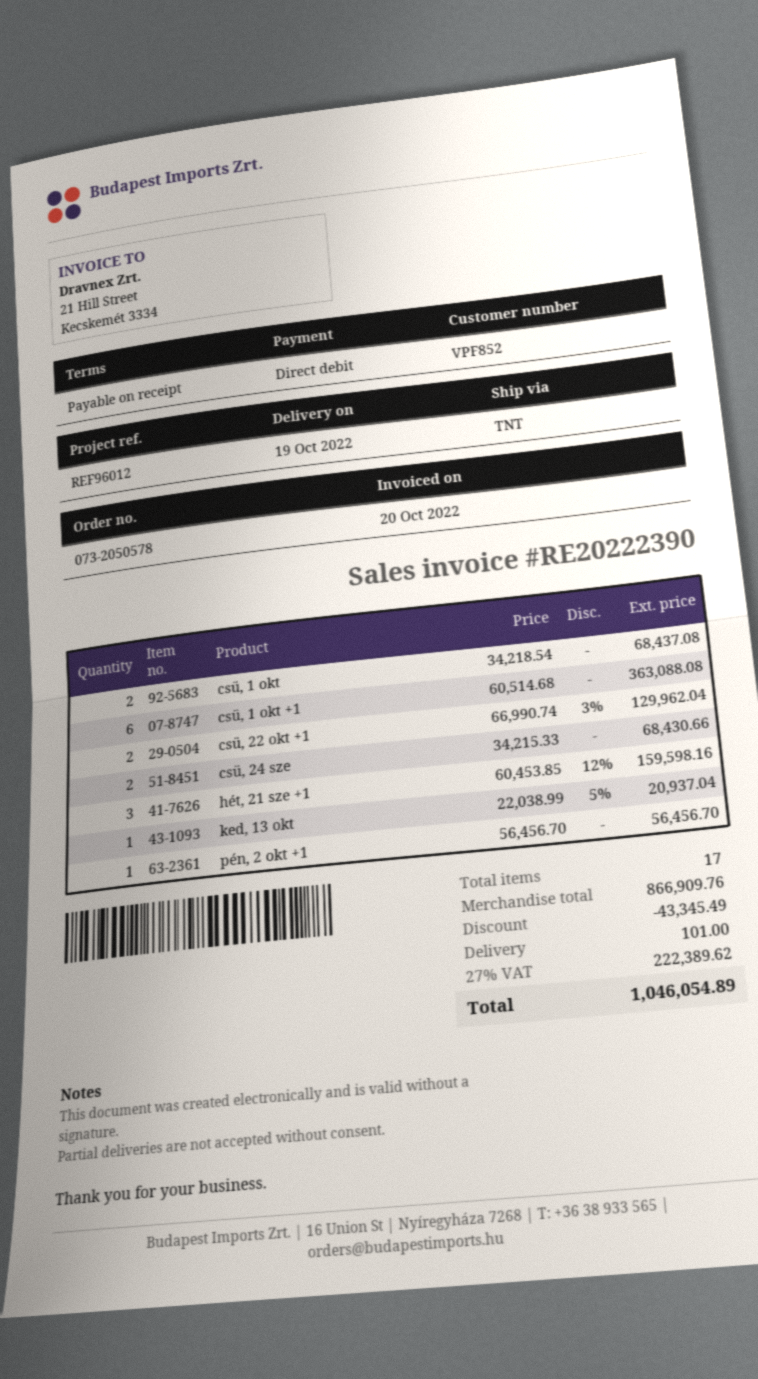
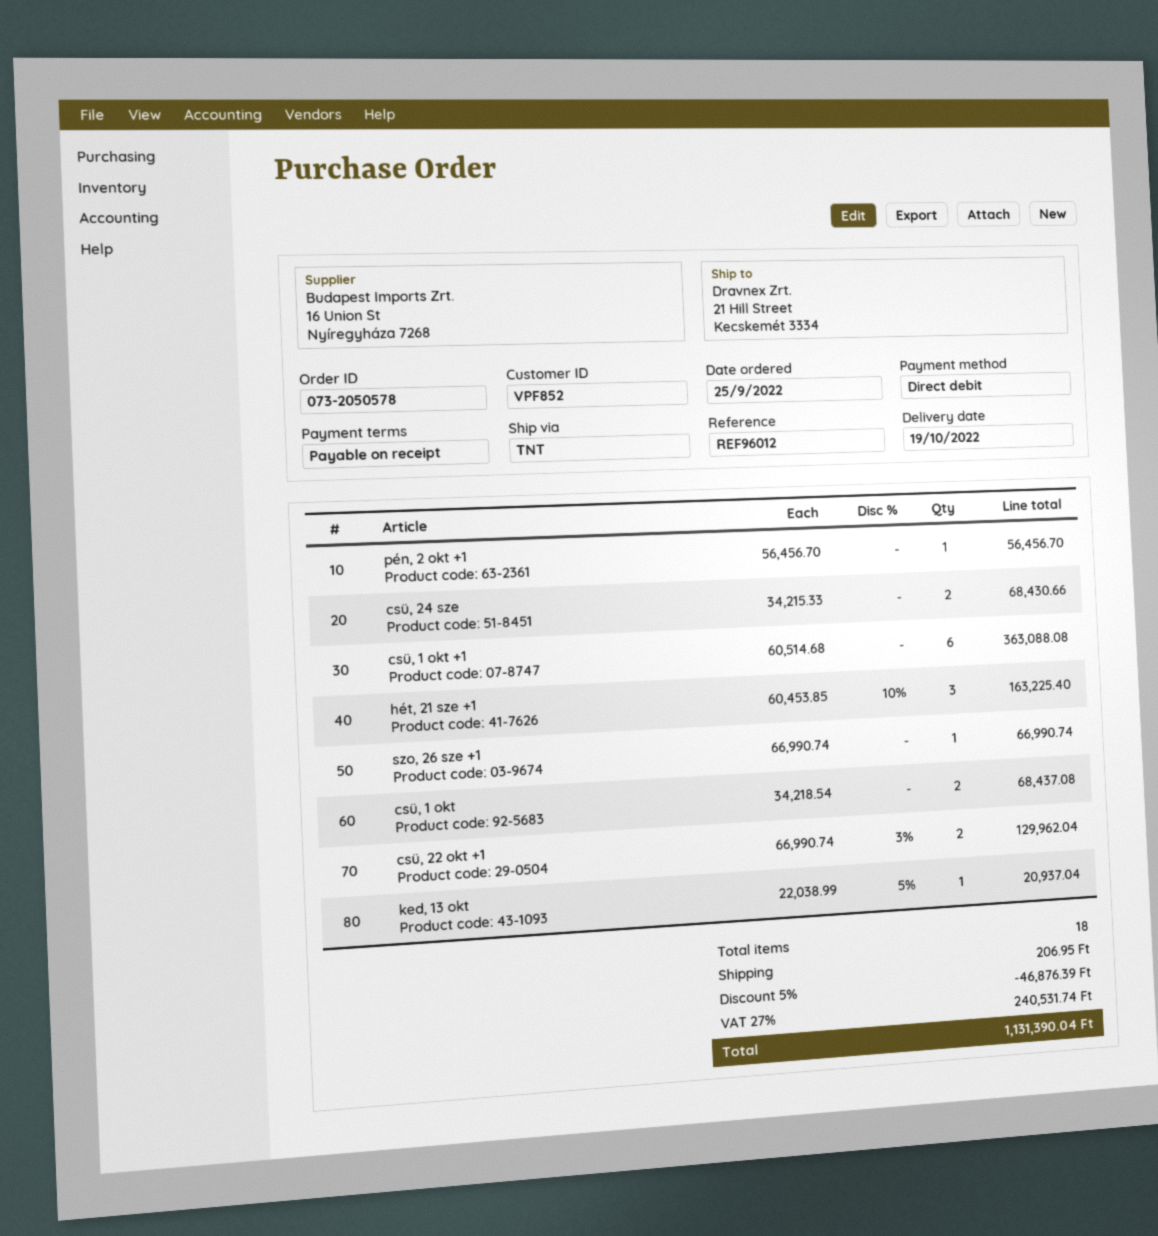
hét, 21 sze +1: 3 x 60453.85 - 12% = 159598.16 -> 3 x 60453.85 - 10% = 163225.40
szo, 26 sze +1: none -> 1 x 66990.74 = 66990.74
total quantity: 17 -> 18
discount: 43345.49 -> 46876.39
shipping: 101.00 -> 206.95
tax: 27% = 222389.62 -> 27% = 240531.74
total: 1046054.89 -> 1131390.04

